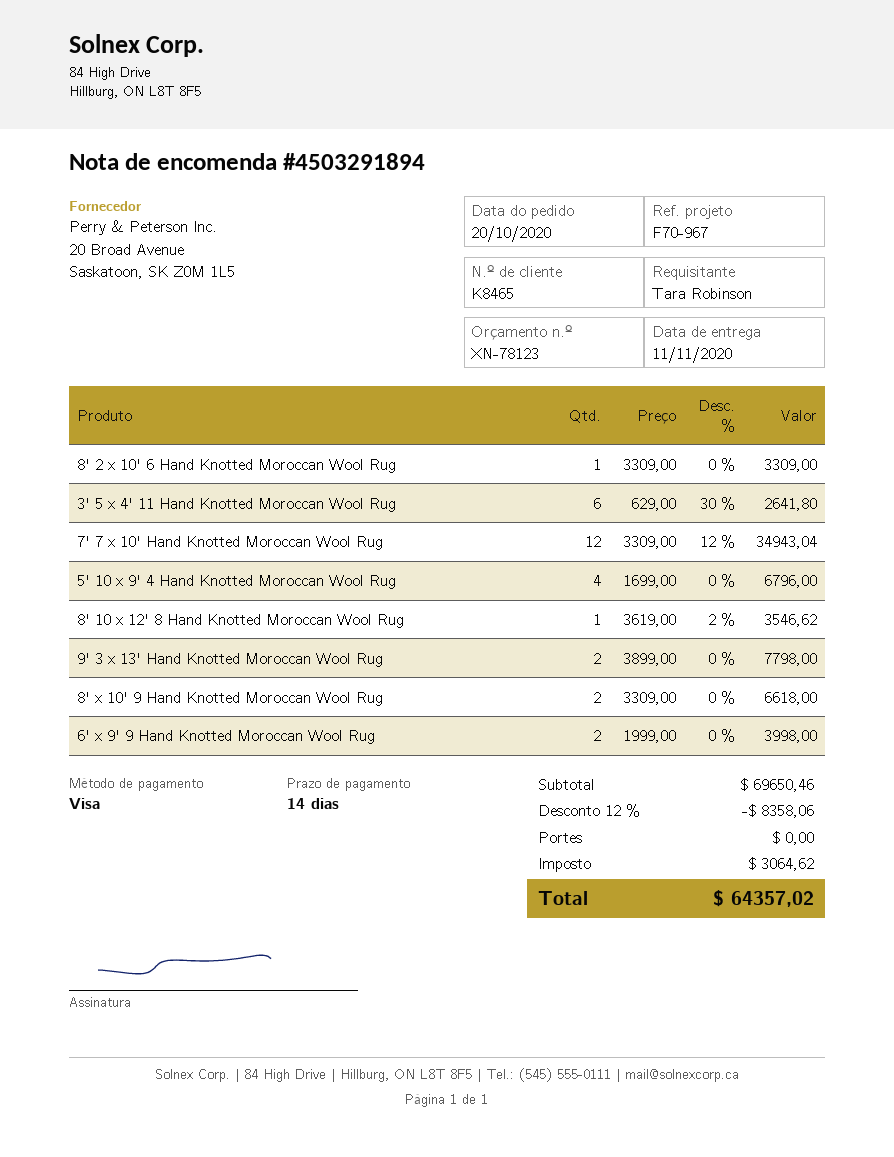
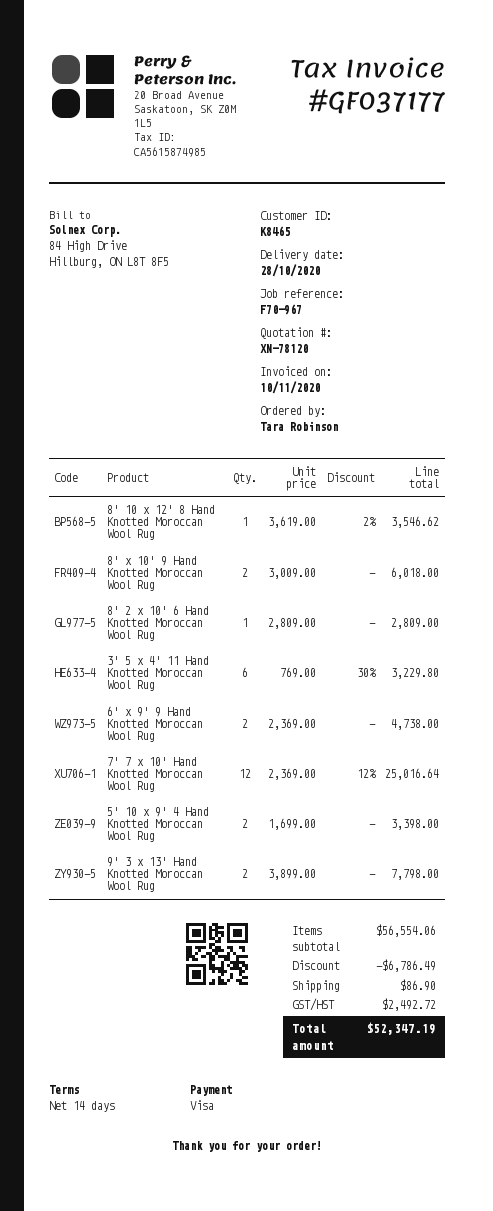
quote number: XN-78123 -> XN-78120
delivery date: 2020-11-11 -> 2020-10-28
8' 2 x 10' 6 Hand Knotted Moroccan Wool Rug: 1 x 3309.00 = 3309.00 -> 1 x 2809.00 = 2809.00
3' 5 x 4' 11 Hand Knotted Moroccan Wool Rug: 6 x 629.00 - 30% = 2641.80 -> 6 x 769.00 - 30% = 3229.80
7' 7 x 10' Hand Knotted Moroccan Wool Rug: 12 x 3309.00 - 12% = 34943.04 -> 12 x 2369.00 - 12% = 25016.64
5' 10 x 9' 4 Hand Knotted Moroccan Wool Rug: 4 x 1699.00 = 6796.00 -> 2 x 1699.00 = 3398.00
8' x 10' 9 Hand Knotted Moroccan Wool Rug: 2 x 3309.00 = 6618.00 -> 2 x 3009.00 = 6018.00
6' x 9' 9 Hand Knotted Moroccan Wool Rug: 2 x 1999.00 = 3998.00 -> 2 x 2369.00 = 4738.00
subtotal: 69650.46 -> 56554.06
discount: 8358.06 -> 6786.49
shipping: 0.00 -> 86.90
tax: 3064.62 -> 2492.72
total: 64357.02 -> 52347.19

